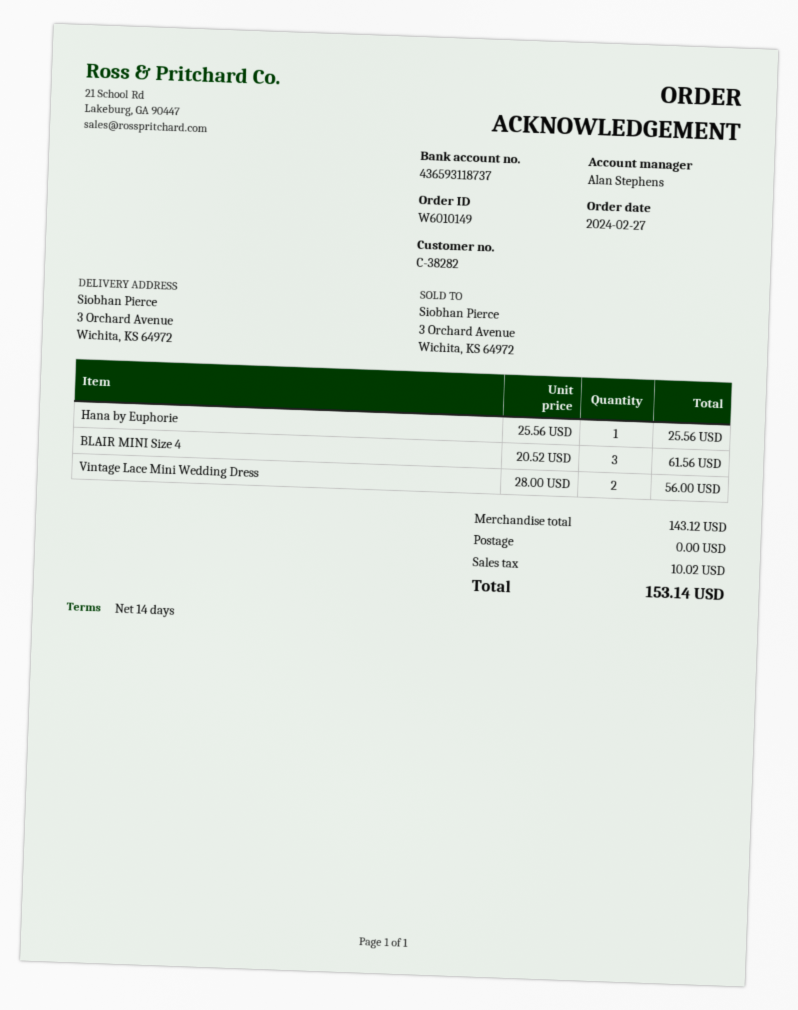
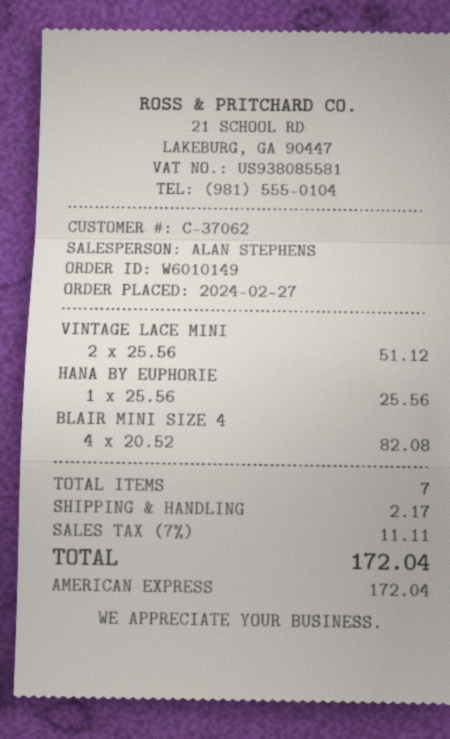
customer number: C-38282 -> C-37062
BLAIR MINI Size 4: 3 x 20.52 = 61.56 -> 4 x 20.52 = 82.08
Vintage Lace Mini Wedding Dress: 2 x 28.00 = 56.00 -> 2 x 25.56 = 51.12
shipping: 0.00 -> 2.17
tax: 10.02 -> 11.11
total: 153.14 -> 172.04

